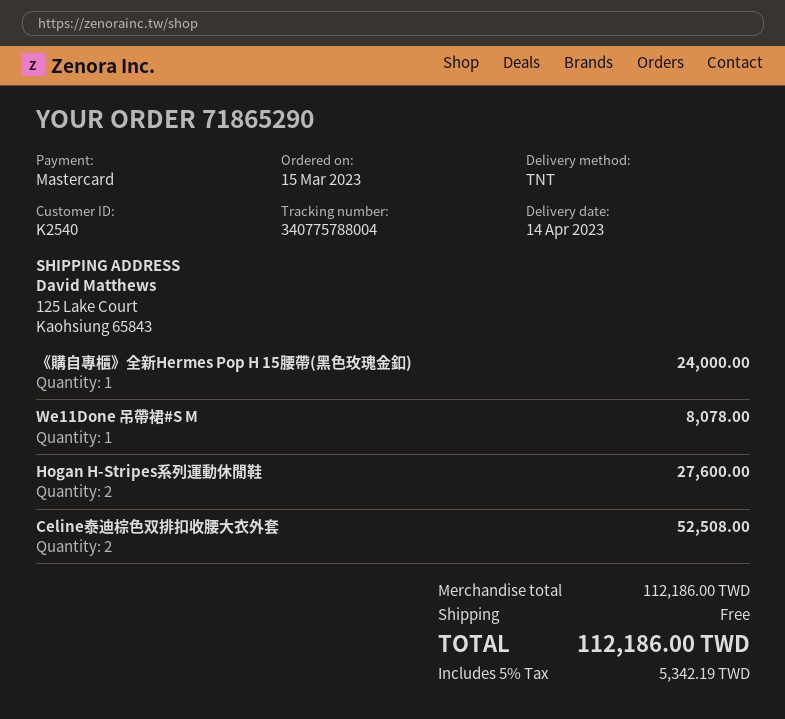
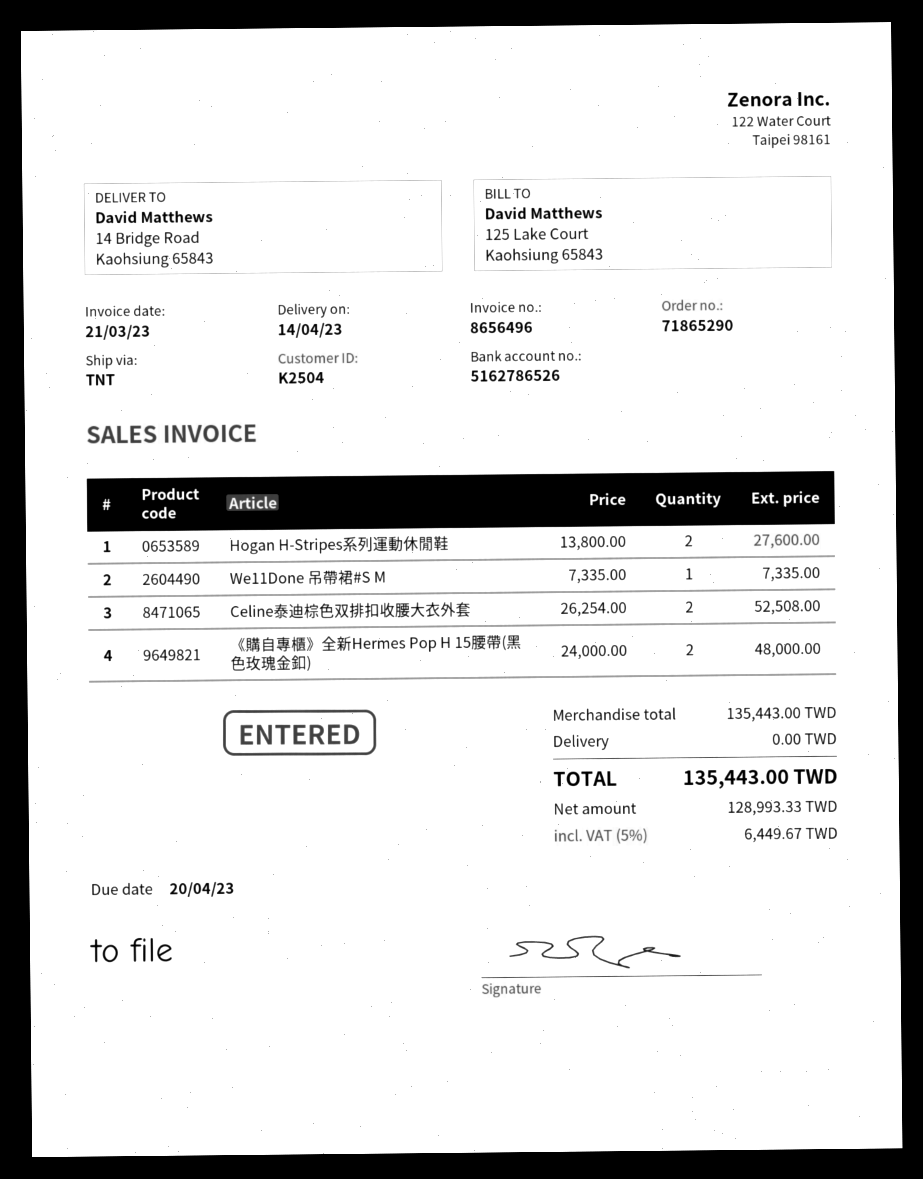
customer number: K2540 -> K2504
ship to: 125 Lake Court, Kaohsiung 65843 -> 14 Bridge Road, Kaohsiung 65843
《購自專櫃》全新Hermes Pop H 15腰帶(黑色玫瑰金釦): 1 for 24000.00 -> 2 for 48000.00
We11Done 吊帶裙#S M: 1 for 8078.00 -> 1 for 7335.00
subtotal: 112186.00 -> 135443.00
tax: 5% = 5342.19 -> 5% = 6449.67
total: 112186.00 -> 135443.00

